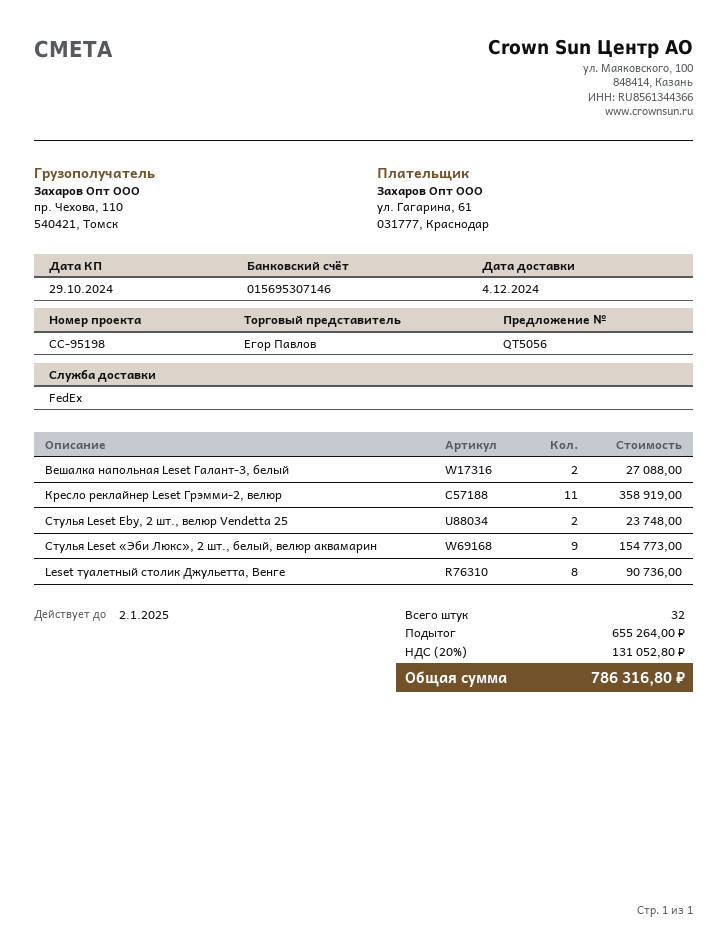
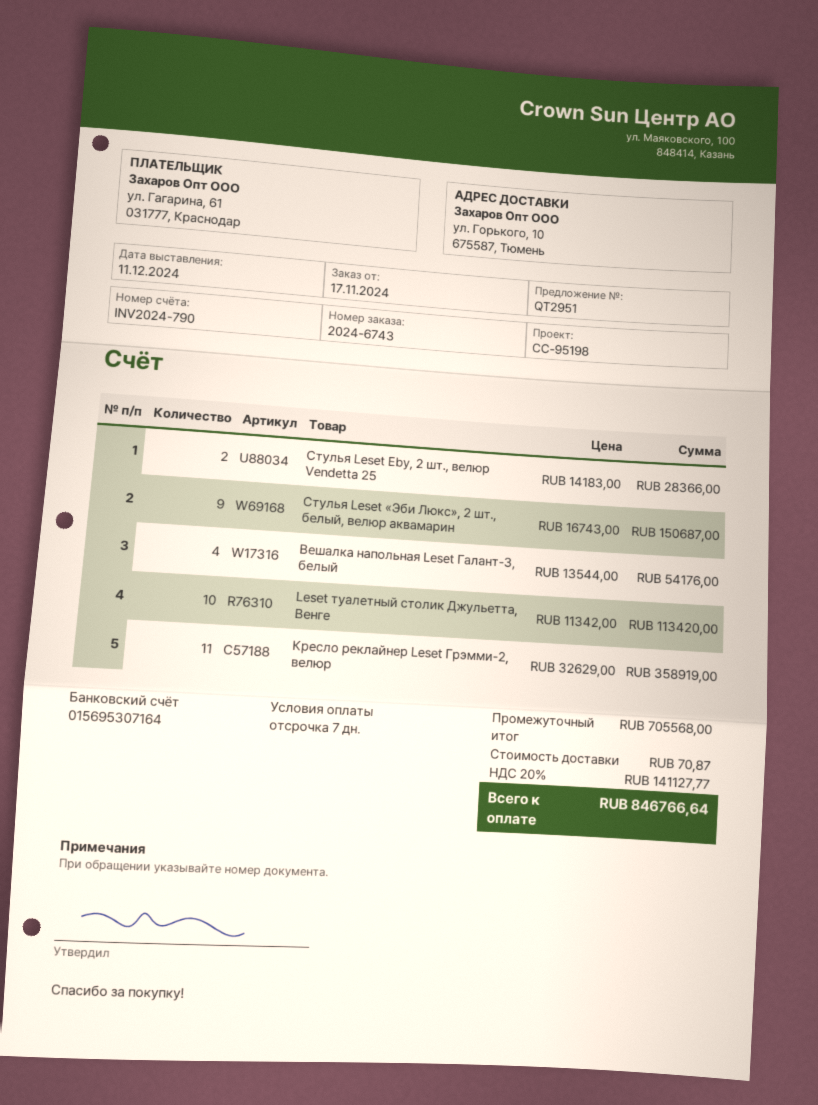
quote number: QT5056 -> QT2951
bank account: 015695307146 -> 015695307164
ship to: пр. Чехова, 110, 540421, Томск -> ул. Горького, 10, 675587, Тюмень
Вешалка напольная Leset Галант-3, белый: 2 for 27088.00 -> 4 for 54176.00
Стулья Leset Eby, 2 шт., велюр Vendetta 25: 2 for 23748.00 -> 2 for 28366.00
Стулья Leset «Эби Люкс», 2 шт., белый, велюр аквамарин: 9 for 154773.00 -> 9 for 150687.00
Leset туалетный столик Джульетта, Венге: 8 for 90736.00 -> 10 for 113420.00
subtotal: 655264.00 -> 705568.00
shipping: none -> 70.87
tax: 20% = 131052.80 -> 20% = 141127.77
total: 786316.80 -> 846766.64

